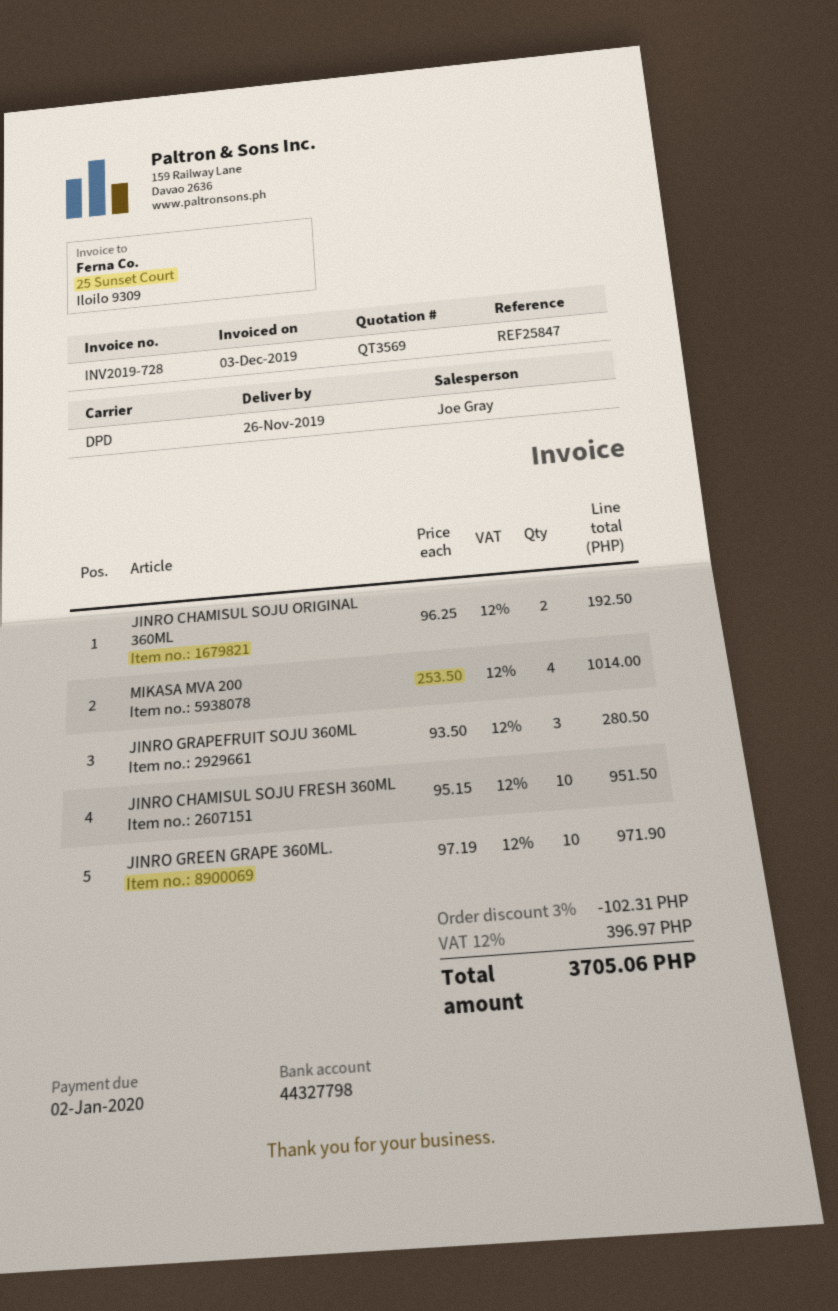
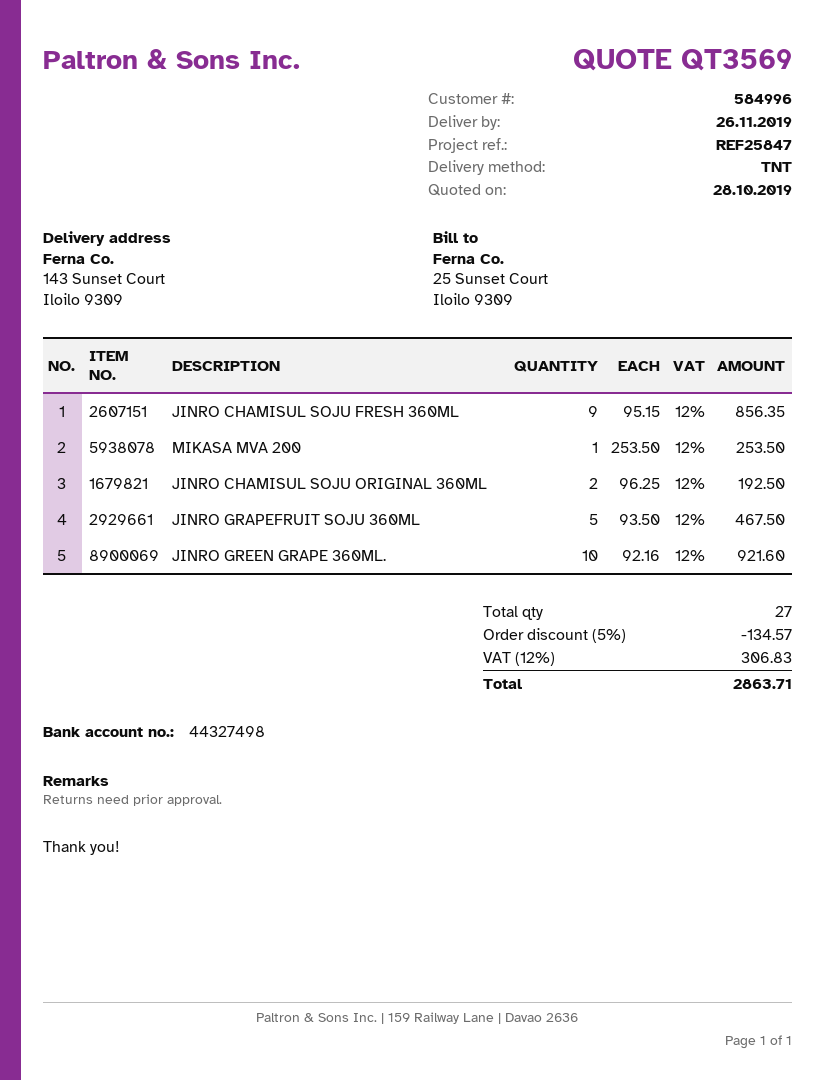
bank account: 44327798 -> 44327498
shipping method: DPD -> TNT
MIKASA MVA 200: 4 x 253.50 = 1014.00 -> 1 x 253.50 = 253.50
JINRO GRAPEFRUIT SOJU 360ML: 3 x 93.50 = 280.50 -> 5 x 93.50 = 467.50
JINRO CHAMISUL SOJU FRESH 360ML: 10 x 95.15 = 951.50 -> 9 x 95.15 = 856.35
JINRO GREEN GRAPE 360ML.: 10 x 97.19 = 971.90 -> 10 x 92.16 = 921.60
discount: 3% = 102.31 -> 5% = 134.57
tax: 12% = 396.97 -> 12% = 306.83
total: 3705.06 -> 2863.71

